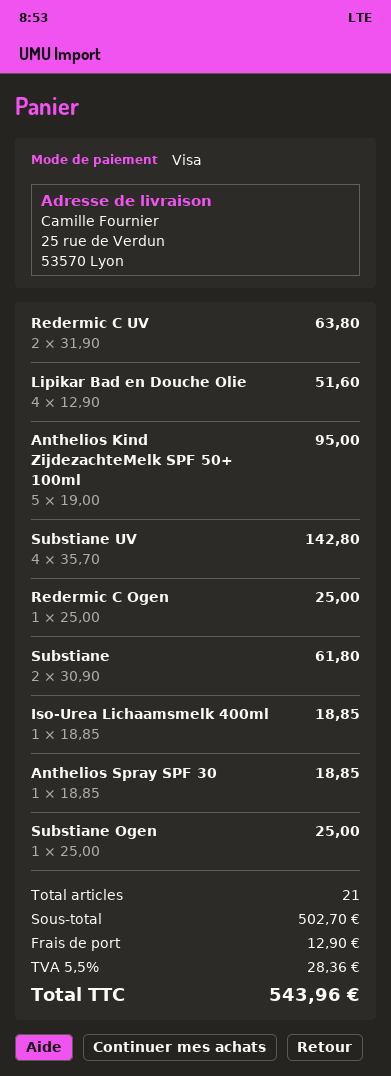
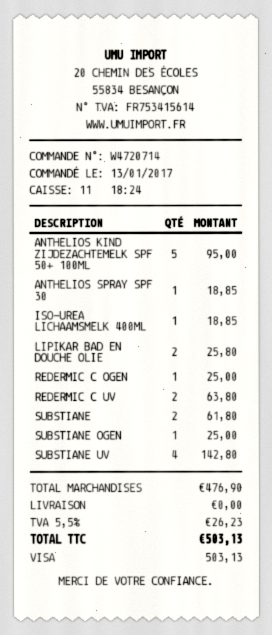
Lipikar Bad en Douche Olie: 4 for 51.60 -> 2 for 25.80
subtotal: 502.70 -> 476.90
shipping: 12.90 -> 0.00
tax: 5.5% = 28.36 -> 5.5% = 26.23
total: 543.96 -> 503.13

